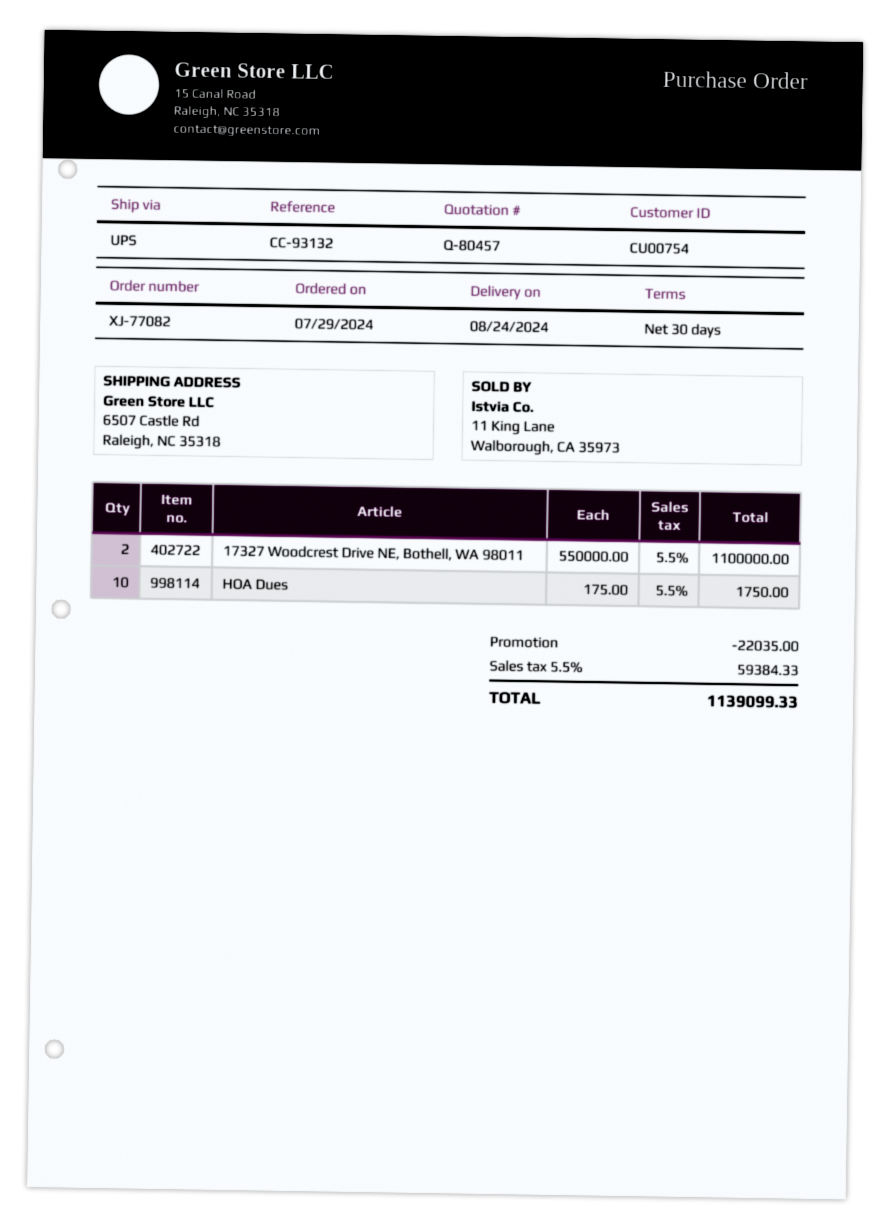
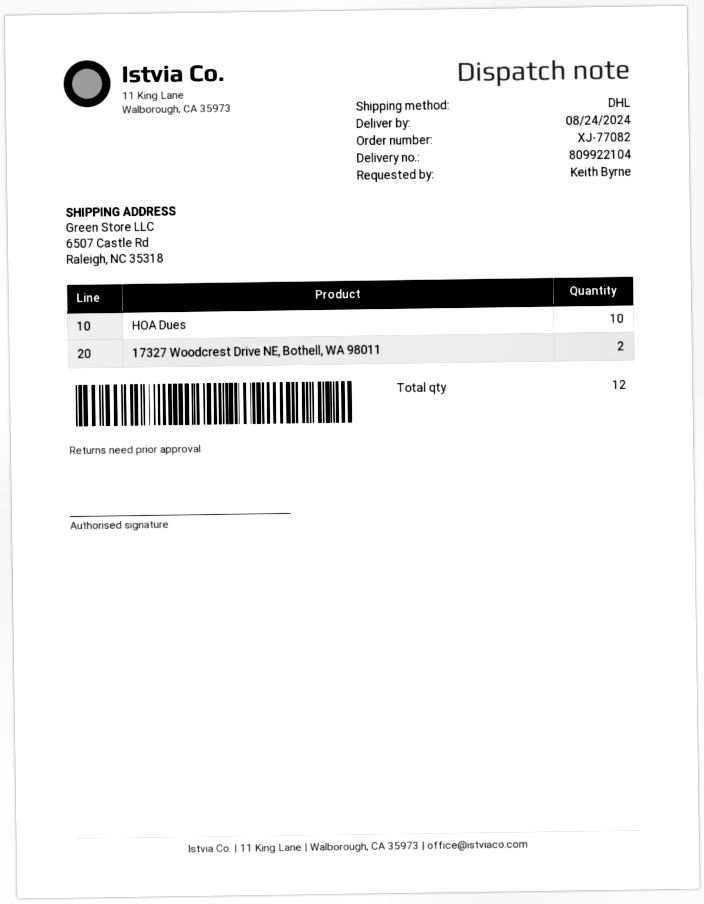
shipping method: UPS -> DHL

